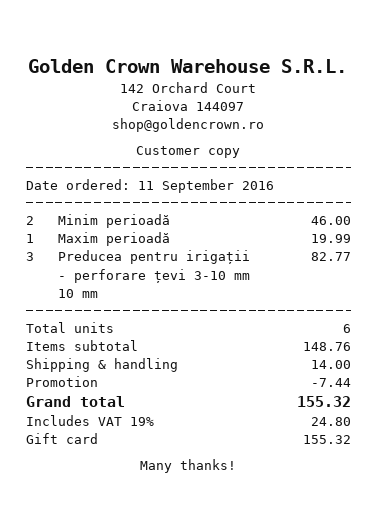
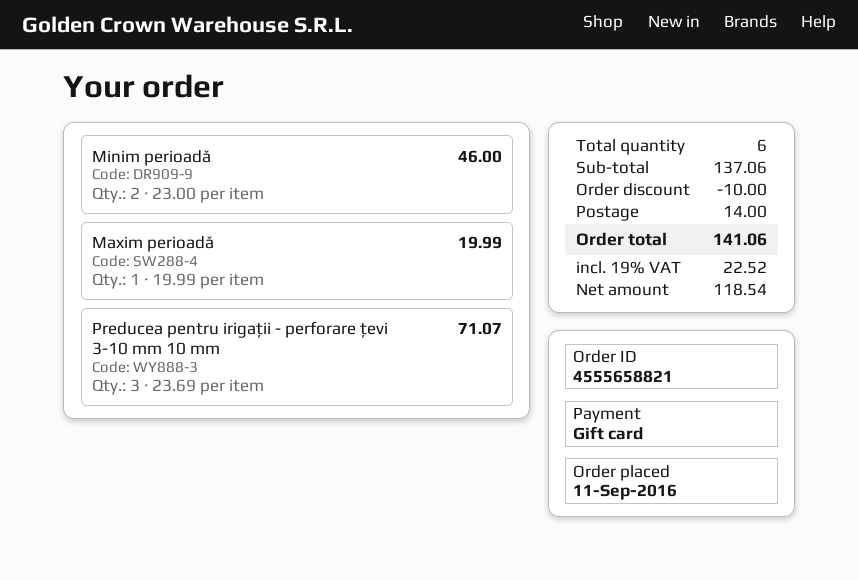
Preducea pentru irigații - perforare țevi 3-10 mm 10 mm: 3 for 82.77 -> 3 for 71.07
subtotal: 148.76 -> 137.06
discount: 7.44 -> 10.00
tax: 19% = 24.80 -> 19% = 22.52
total: 155.32 -> 141.06

